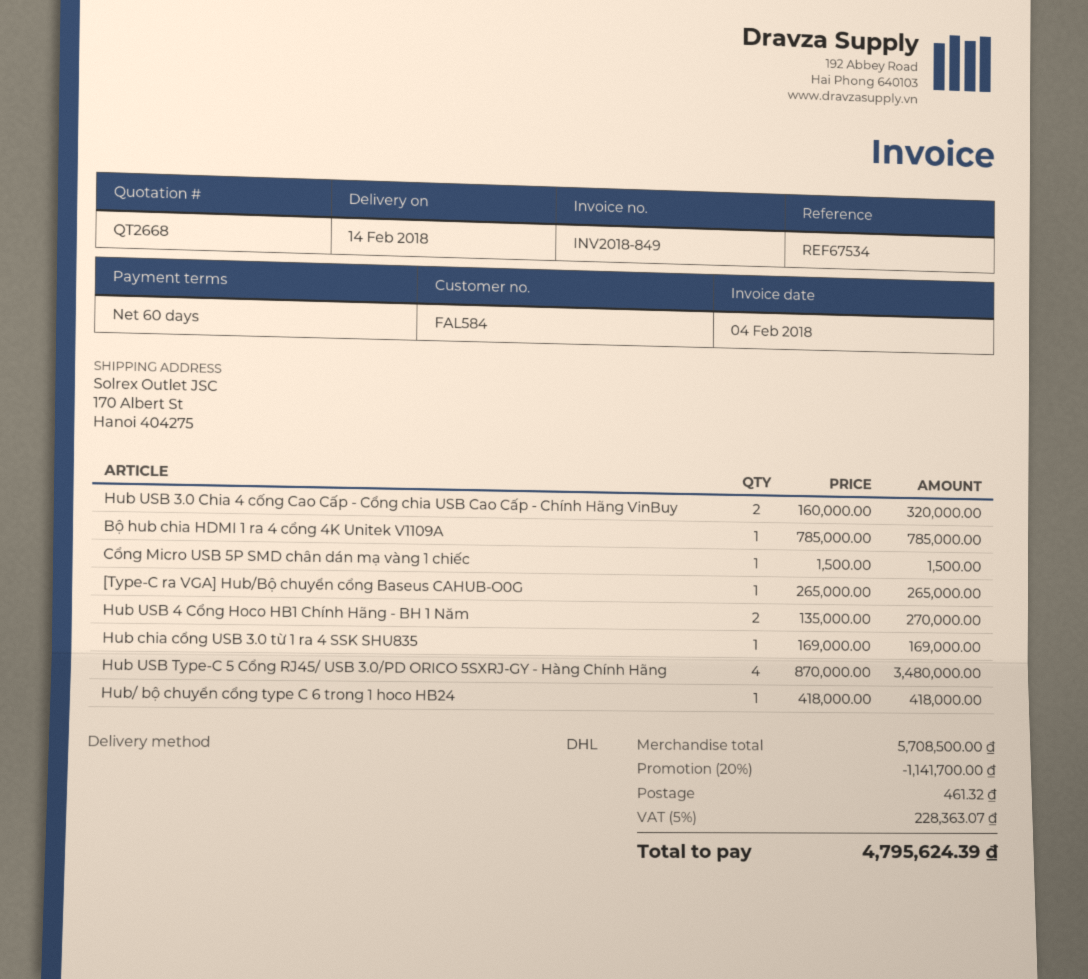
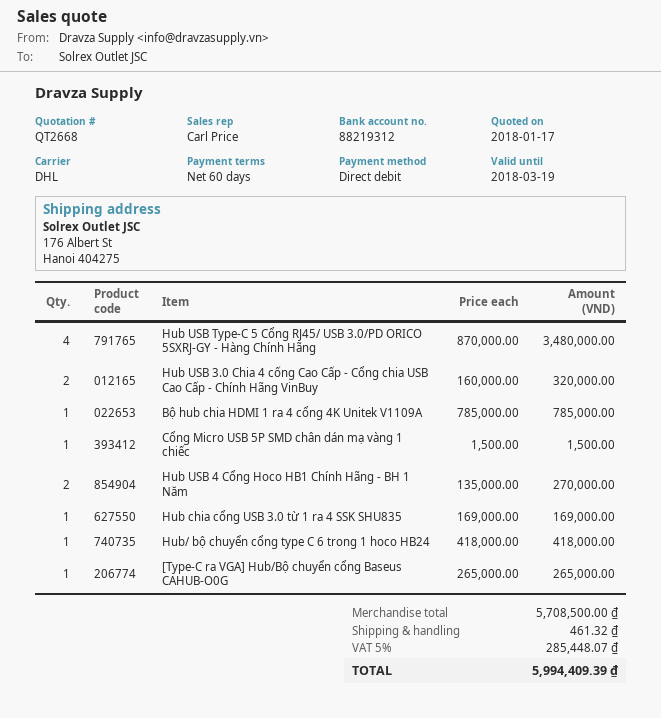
ship to: 170 Albert St, Hanoi 404275 -> 176 Albert St, Hanoi 404275
discount: 20% = 1141700.00 -> none
tax: 5% = 228363.07 -> 5% = 285448.07
total: 4795624.39 -> 5994409.39

